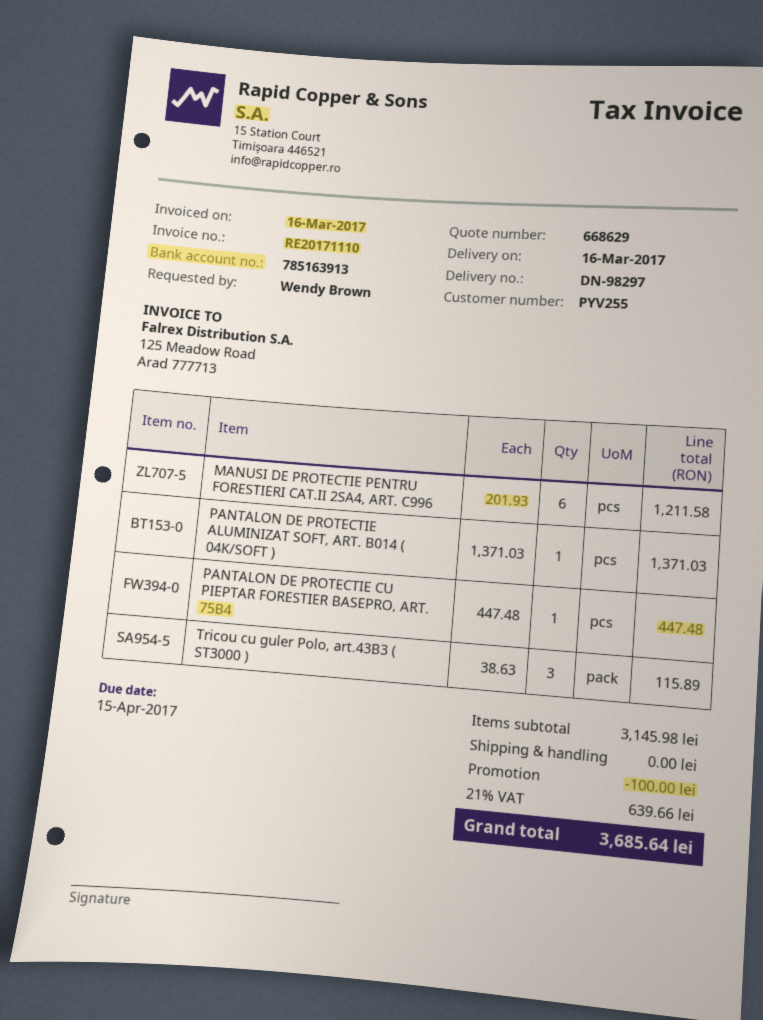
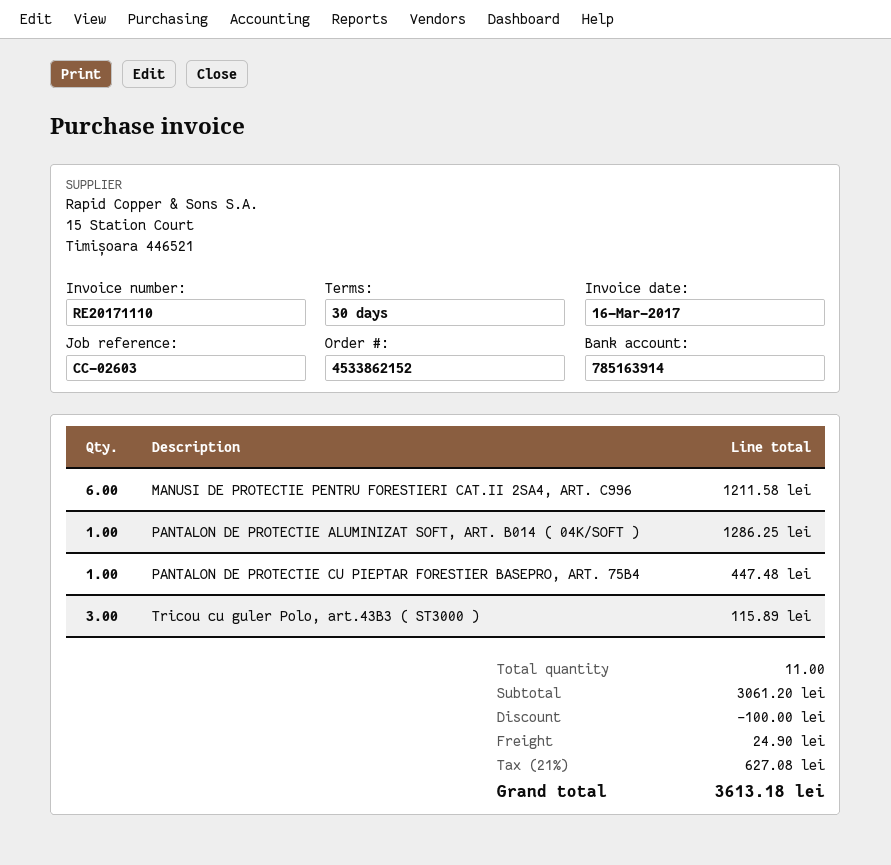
bank account: 785163913 -> 785163914
PANTALON DE PROTECTIE ALUMINIZAT SOFT, ART. B014 ( 04K/SOFT ): 1 for 1371.03 -> 1 for 1286.25
subtotal: 3145.98 -> 3061.20
shipping: 0.00 -> 24.90
tax: 21% = 639.66 -> 21% = 627.08
total: 3685.64 -> 3613.18

